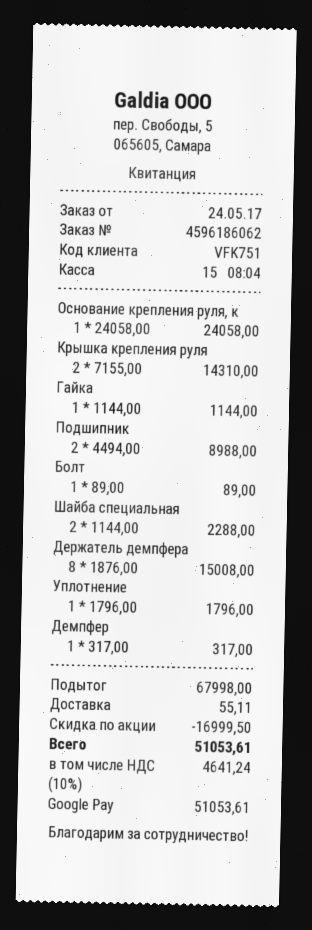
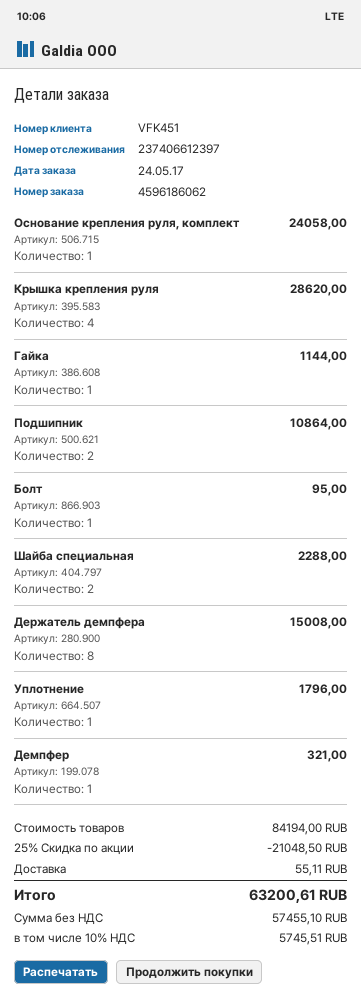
customer number: VFK751 -> VFK451
Крышка крепления руля: 2 for 14310.00 -> 4 for 28620.00
Подшипник: 2 for 8988.00 -> 2 for 10864.00
Болт: 1 for 89.00 -> 1 for 95.00
Демпфер: 1 for 317.00 -> 1 for 321.00
subtotal: 67998.00 -> 84194.00
discount: 16999.50 -> 21048.50
tax: 10% = 4641.24 -> 10% = 5745.51
total: 51053.61 -> 63200.61

